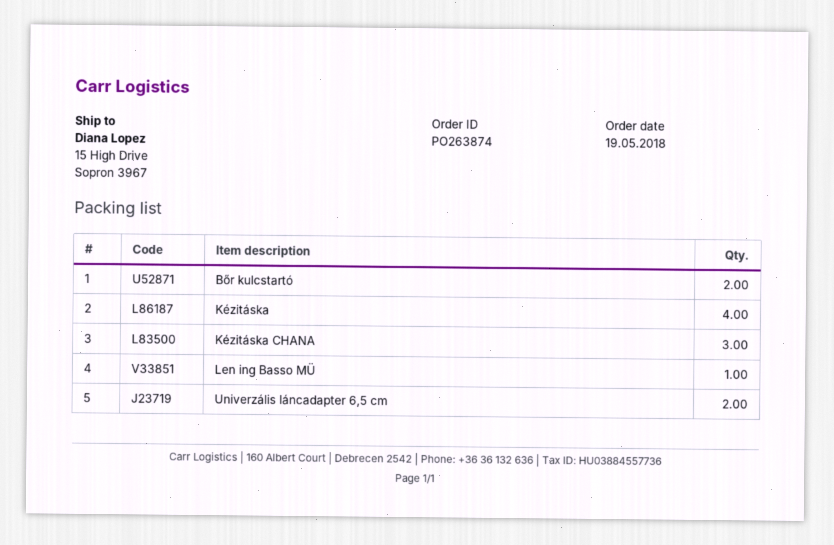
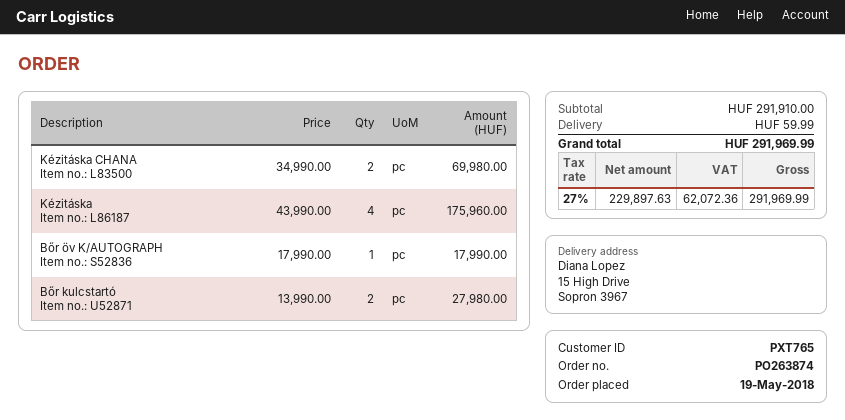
Kézitáska CHANA: 3 -> 2
Len ing Basso MÜ: 1 -> none
Univerzális láncadapter 6,5 cm: 2 -> none
Bőr öv K/AUTOGRAPH: none -> 1

